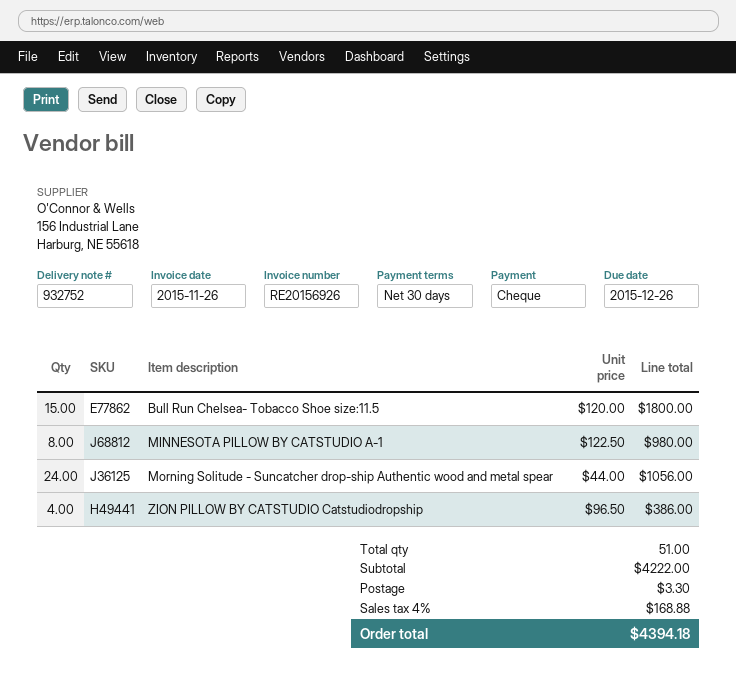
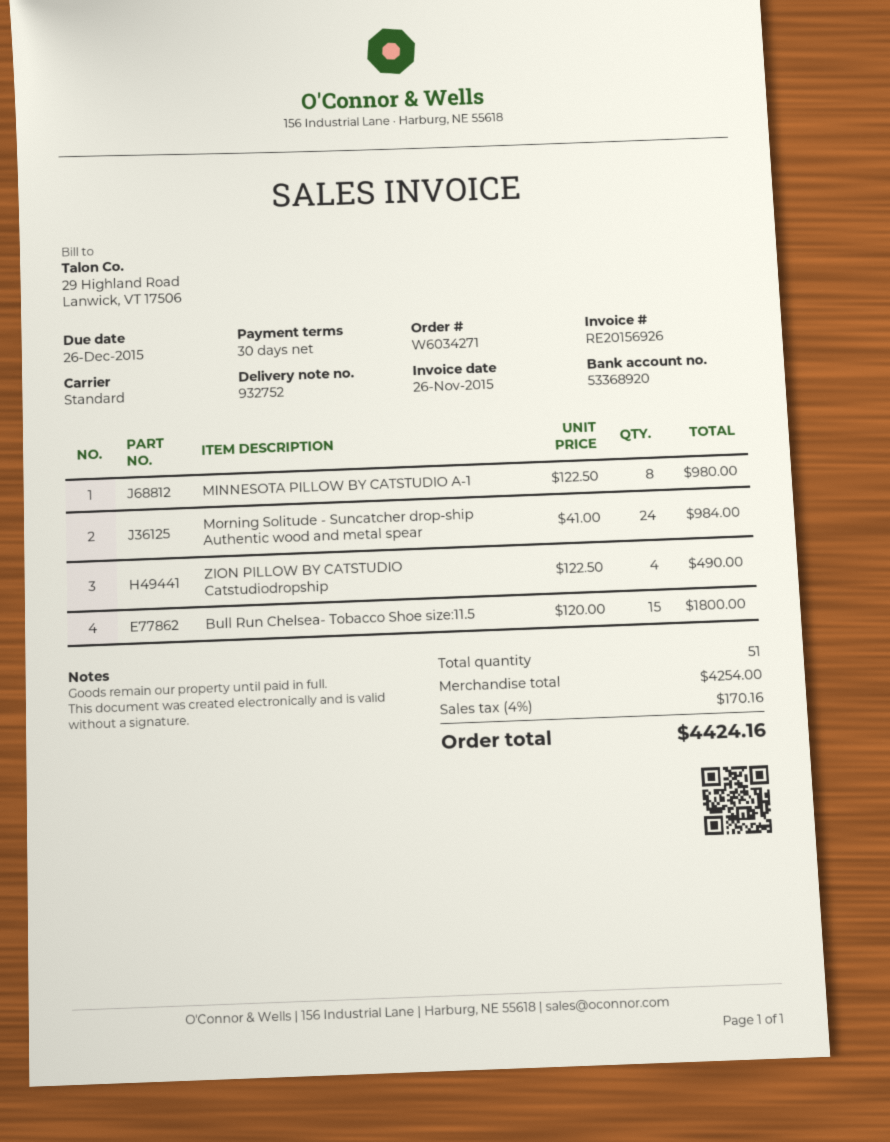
Morning Solitude - Suncatcher drop-ship Authentic wood and metal spear: 24 x 44.00 = 1056.00 -> 24 x 41.00 = 984.00
ZION PILLOW BY CATSTUDIO Catstudiodropship: 4 x 96.50 = 386.00 -> 4 x 122.50 = 490.00
subtotal: 4222.00 -> 4254.00
shipping: 3.30 -> none
tax: 4% = 168.88 -> 4% = 170.16
total: 4394.18 -> 4424.16

